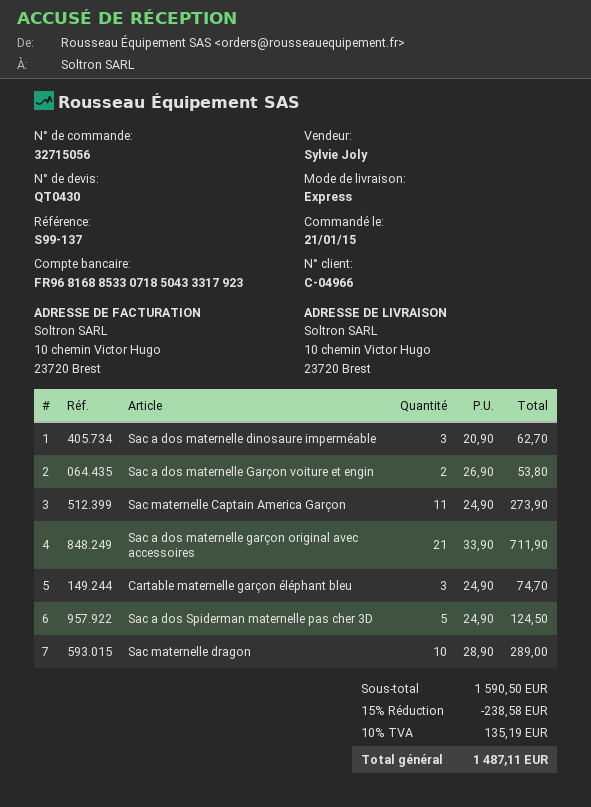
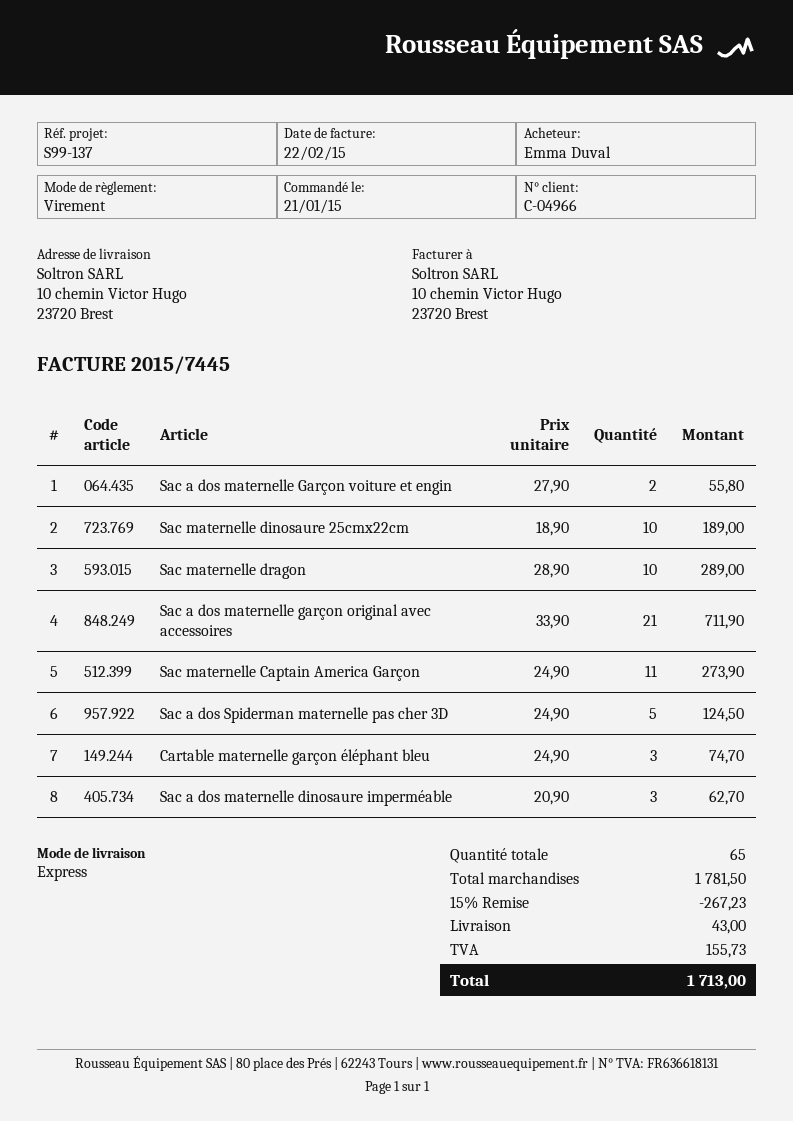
Sac a dos maternelle Garçon voiture et engin: 2 x 26.90 = 53.80 -> 2 x 27.90 = 55.80
Sac maternelle dinosaure 25cmx22cm: none -> 10 x 18.90 = 189.00
subtotal: 1590.50 -> 1781.50
discount: 15% = 238.58 -> 15% = 267.23
shipping: none -> 43.00
tax: 135.19 -> 155.73
total: 1487.11 -> 1713.00

